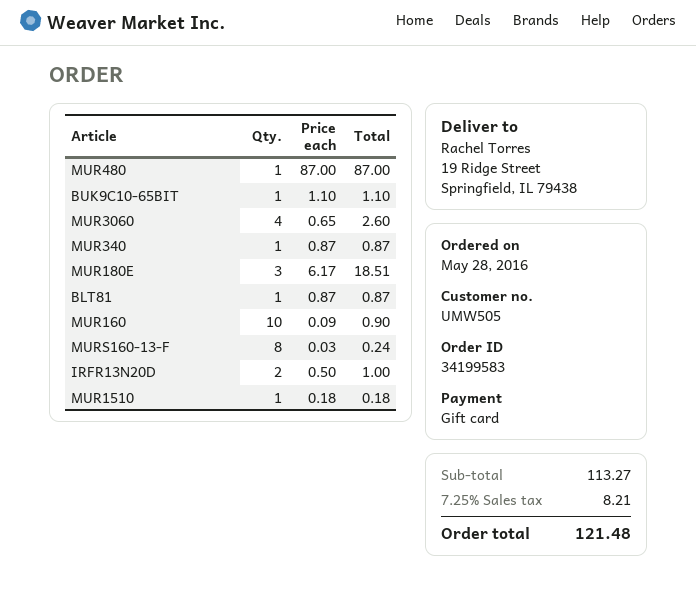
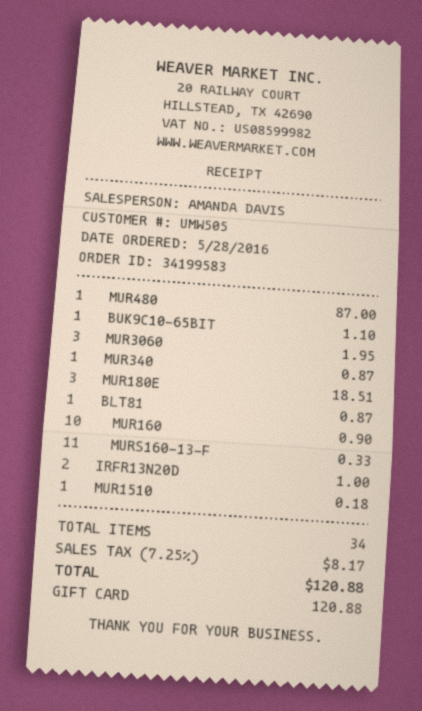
MUR3060: 4 for 2.60 -> 3 for 1.95
MURS160-13-F: 8 for 0.24 -> 11 for 0.33
tax: 7.25% = 8.21 -> 7.25% = 8.17
total: 121.48 -> 120.88

